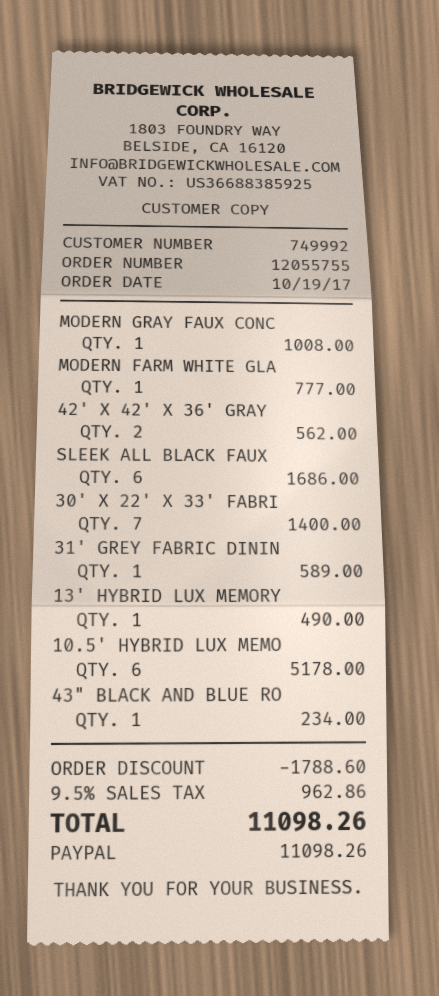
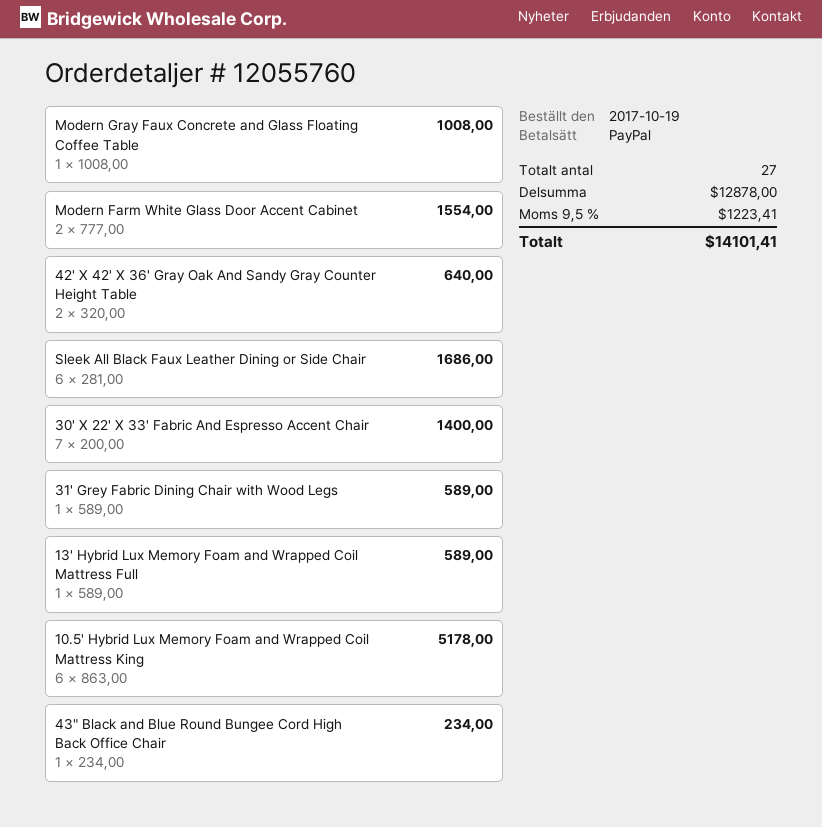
order number: 12055755 -> 12055760
MODERN FARM WHITE GLA: 1 for 777.00 -> 2 for 1554.00
42' X 42' X 36' GRAY: 2 for 562.00 -> 2 for 640.00
13' HYBRID LUX MEMORY: 1 for 490.00 -> 1 for 589.00
discount: 1788.60 -> none
tax: 9.5% = 962.86 -> 9.5% = 1223.41
total: 11098.26 -> 14101.41

